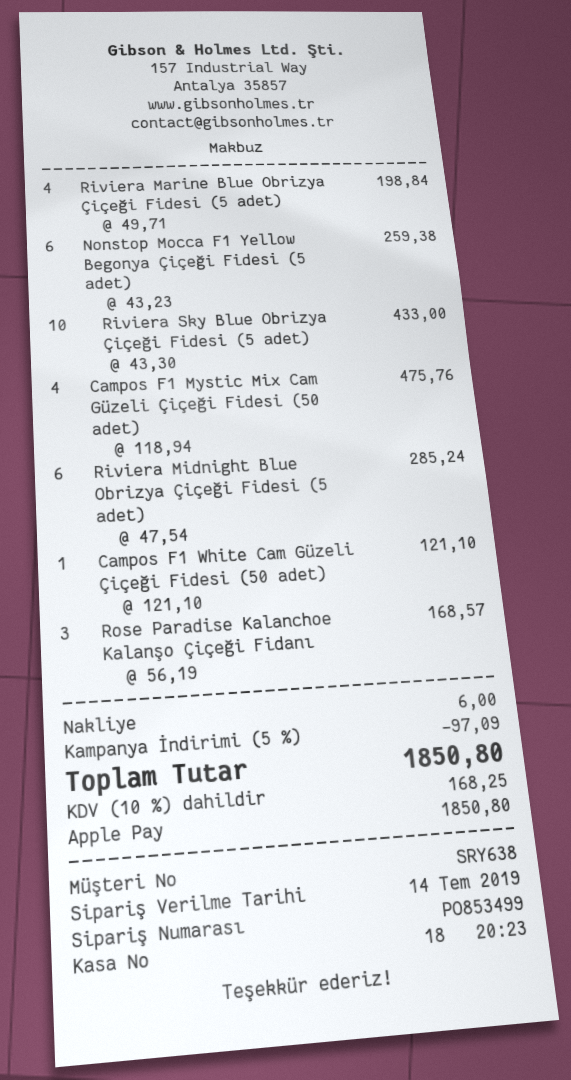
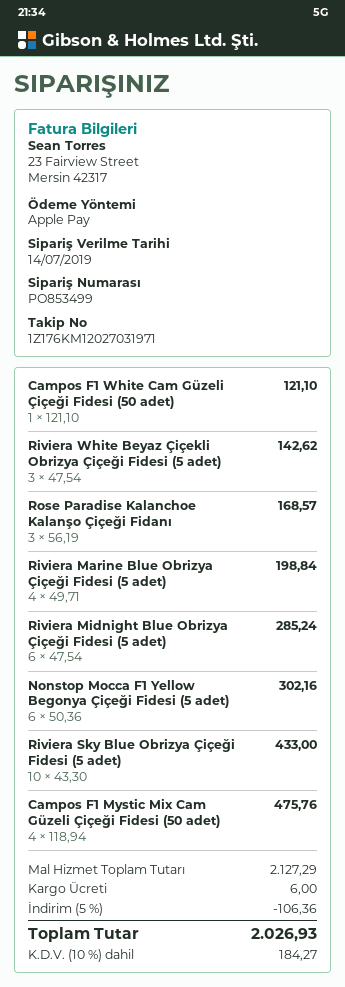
Nonstop Mocca F1 Yellow Begonya Çiçeği Fidesi (5 adet): 6 x 43.23 = 259.38 -> 6 x 50.36 = 302.16
Riviera White Beyaz Çiçekli Obrizya Çiçeği Fidesi (5 adet): none -> 3 x 47.54 = 142.62
discount: 5% = 97.09 -> 5% = 106.36
tax: 10% = 168.25 -> 10% = 184.27
total: 1850.80 -> 2026.93

